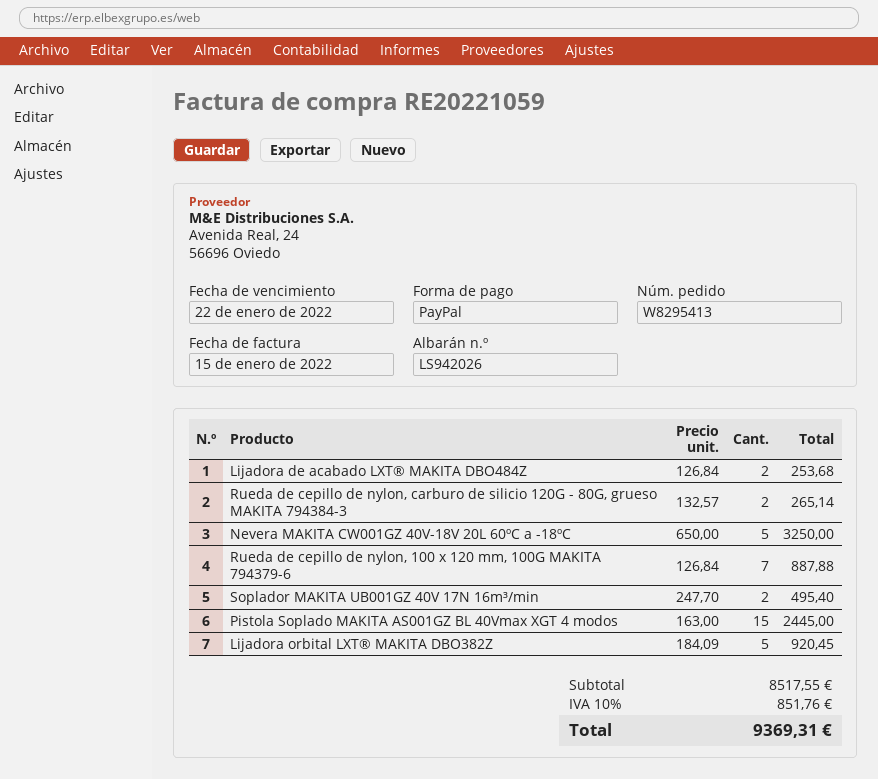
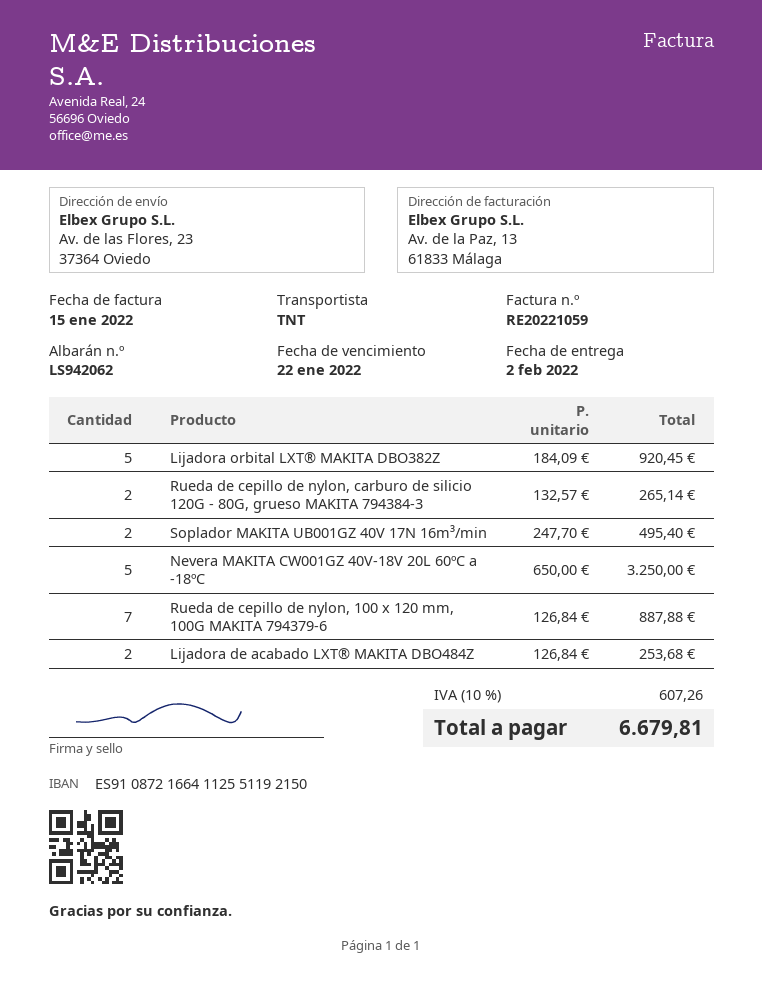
delivery note number: LS942026 -> LS942062
Pistola Soplado MAKITA AS001GZ BL 40Vmax XGT 4 modos: 15 x 163.00 = 2445.00 -> none
tax: 10% = 851.76 -> 10% = 607.26
total: 9369.31 -> 6679.81

